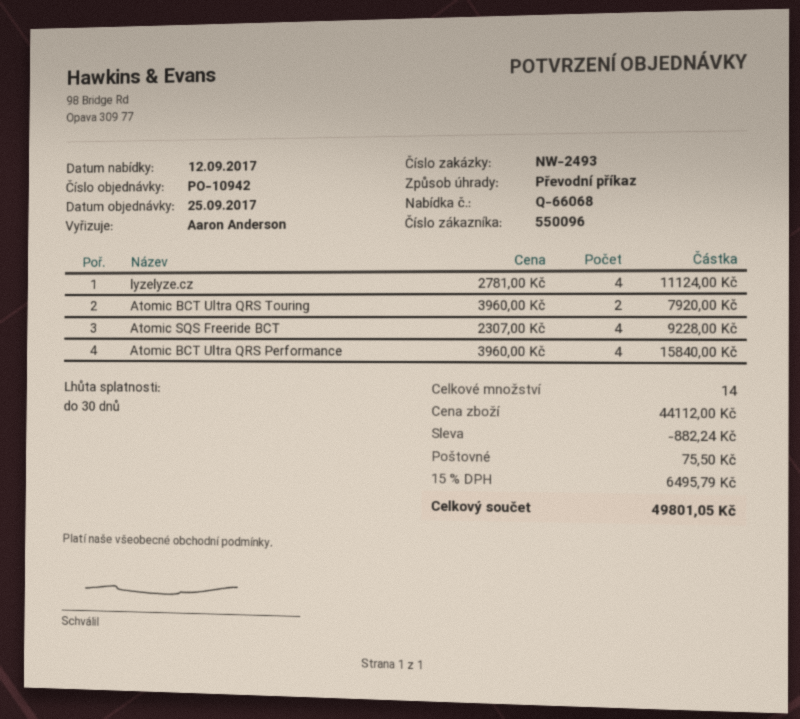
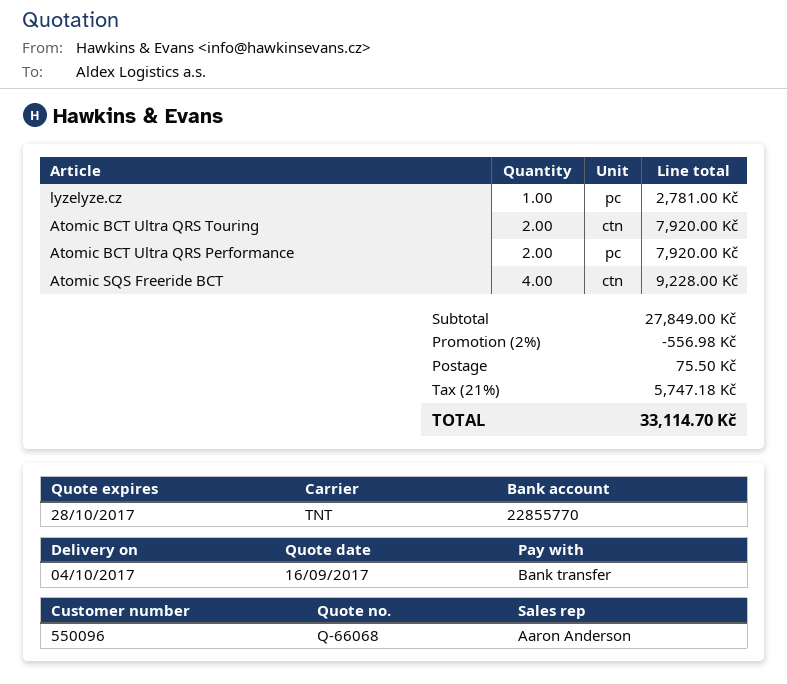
quote date: 2017-09-12 -> 2017-09-16
lyzelyze.cz: 4 for 11124.00 -> 1 for 2781.00
Atomic BCT Ultra QRS Performance: 4 for 15840.00 -> 2 for 7920.00
subtotal: 44112.00 -> 27849.00
discount: 882.24 -> 556.98
tax: 15% = 6495.79 -> 21% = 5747.18
total: 49801.05 -> 33114.70

